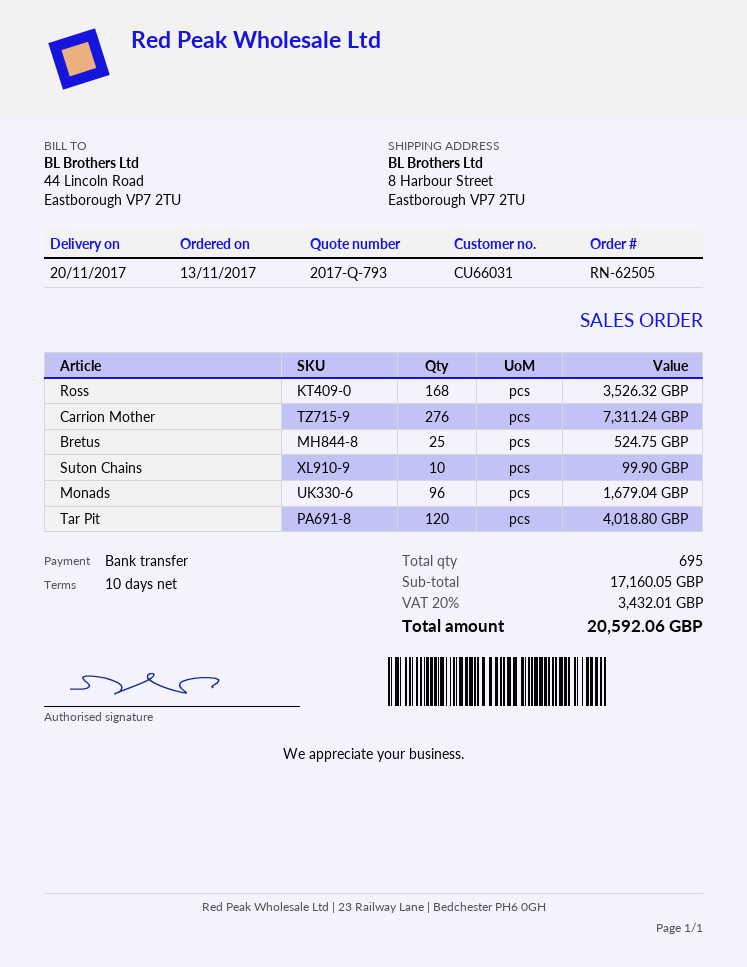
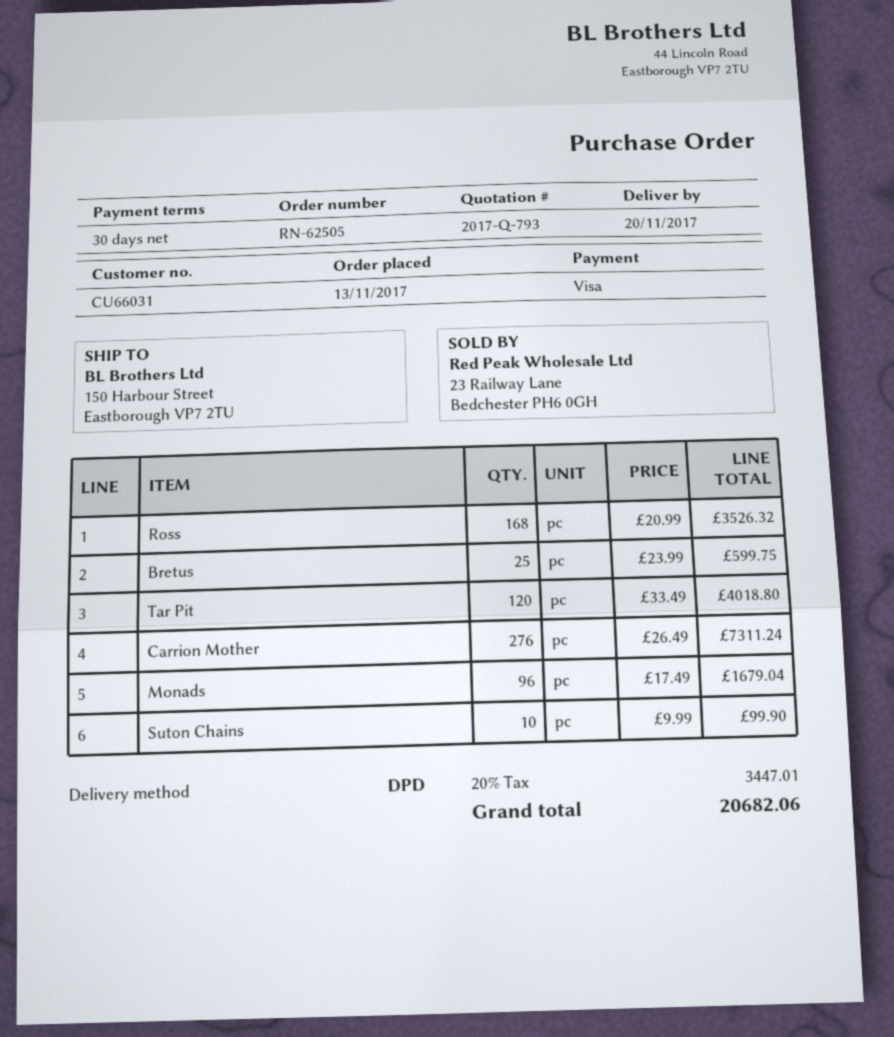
payment terms: 10 days -> 30 days
payment method: bank transfer -> Visa
ship to: 8 Harbour Street, Eastborough VP7 2TU -> 150 Harbour Street, Eastborough VP7 2TU
Bretus: 25 for 524.75 -> 25 for 599.75
tax: 20% = 3432.01 -> 20% = 3447.01
total: 20592.06 -> 20682.06

